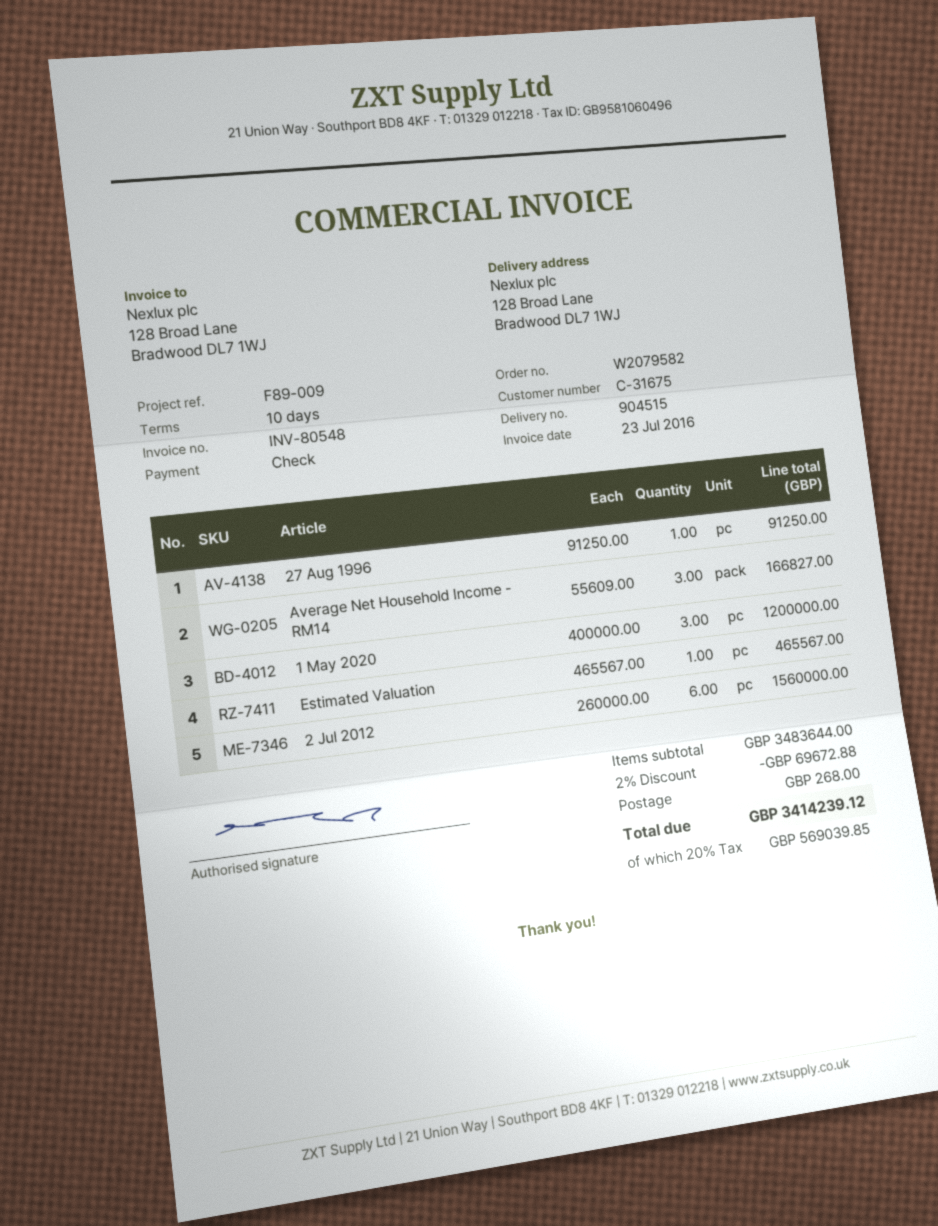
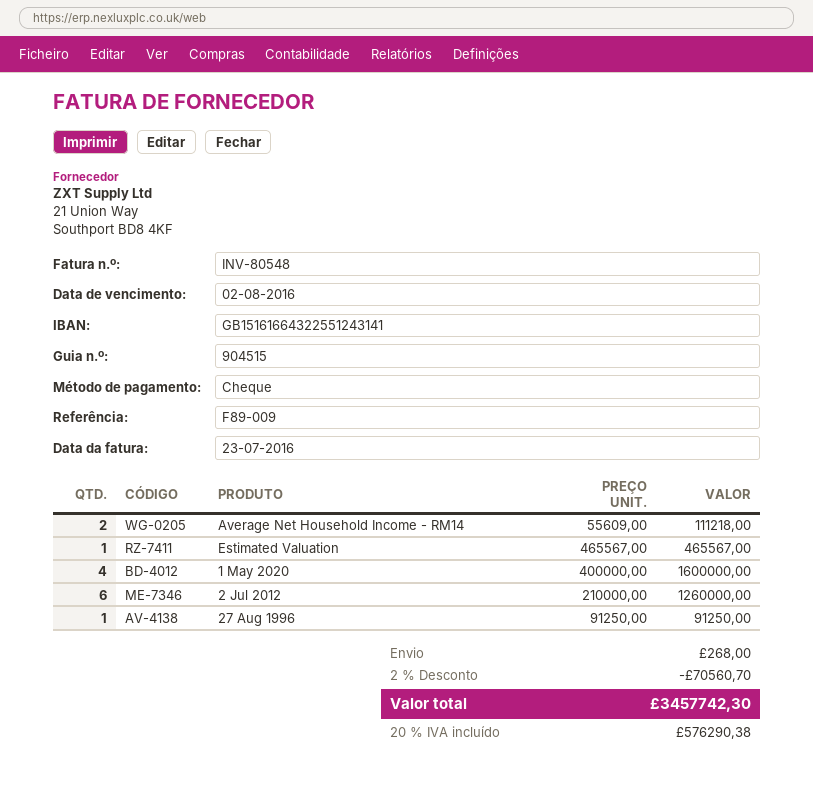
Average Net Household Income - RM14: 3 x 55609.00 = 166827.00 -> 2 x 55609.00 = 111218.00
1 May 2020: 3 x 400000.00 = 1200000.00 -> 4 x 400000.00 = 1600000.00
2 Jul 2012: 6 x 260000.00 = 1560000.00 -> 6 x 210000.00 = 1260000.00
discount: 2% = 69672.88 -> 2% = 70560.70
tax: 20% = 569039.85 -> 20% = 576290.38
total: 3414239.12 -> 3457742.30

